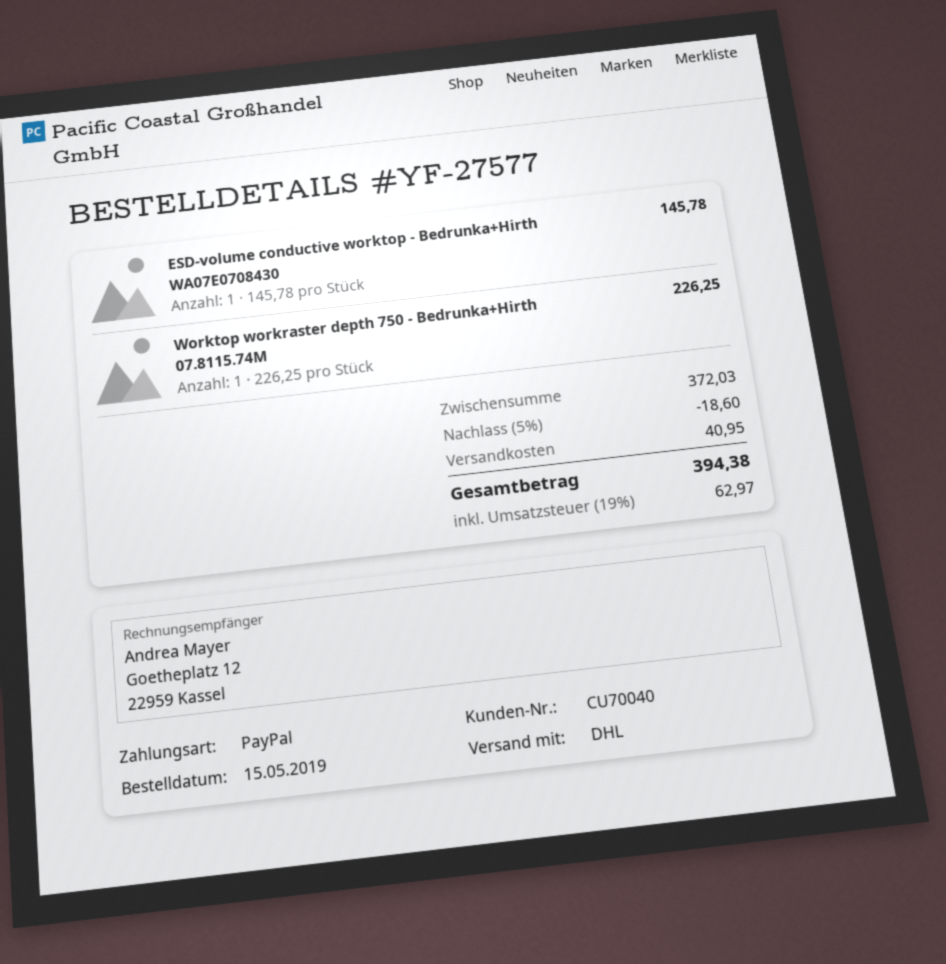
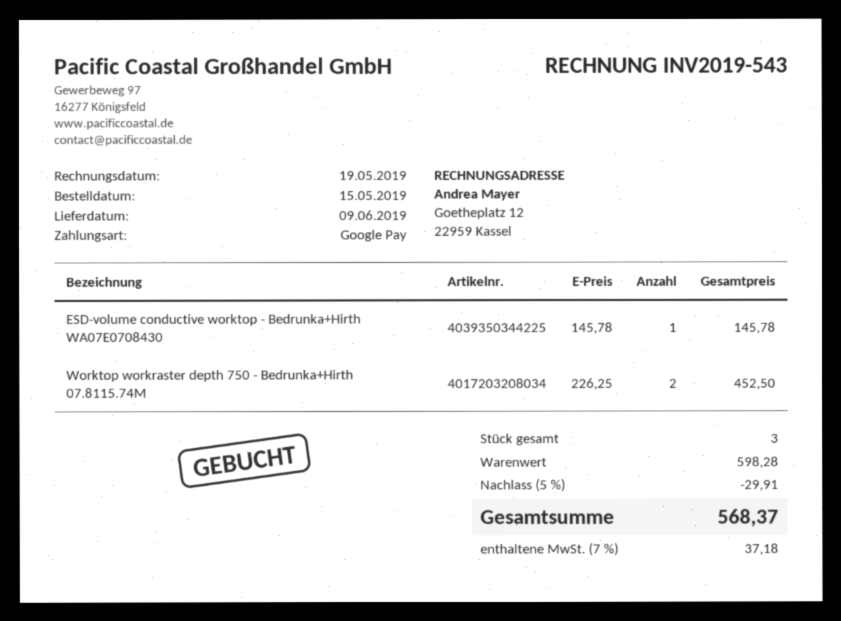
payment method: PayPal -> Google Pay
Worktop workraster depth 750 - Bedrunka+Hirth 07.8115.74M: 1 x 226.25 = 226.25 -> 2 x 226.25 = 452.50
subtotal: 372.03 -> 598.28
discount: 5% = 18.60 -> 5% = 29.91
shipping: 40.95 -> none
tax: 19% = 62.97 -> 7% = 37.18
total: 394.38 -> 568.37

